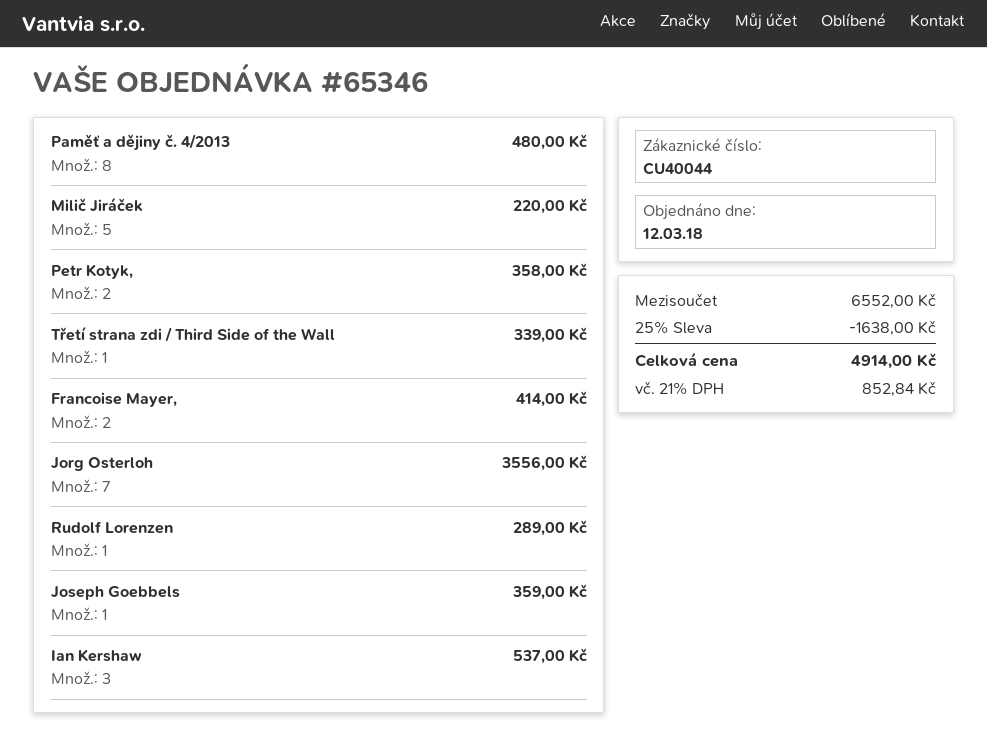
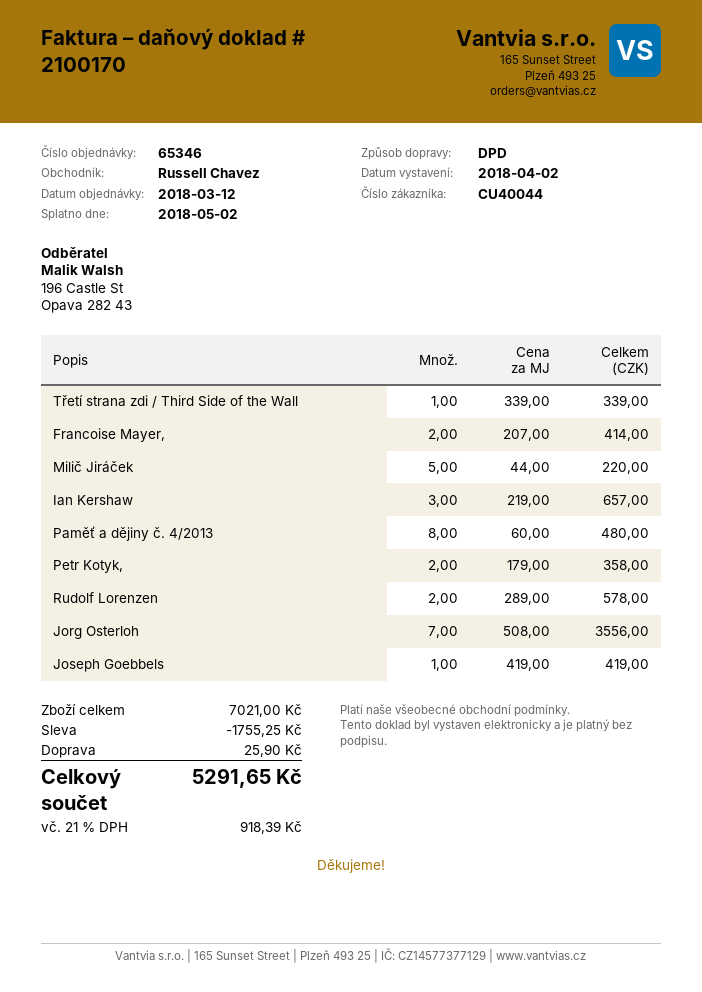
Rudolf Lorenzen: 1 for 289.00 -> 2 for 578.00
Joseph Goebbels: 1 for 359.00 -> 1 for 419.00
Ian Kershaw: 3 for 537.00 -> 3 for 657.00
subtotal: 6552.00 -> 7021.00
discount: 1638.00 -> 1755.25
shipping: none -> 25.90
tax: 21% = 852.84 -> 21% = 918.39
total: 4914.00 -> 5291.65

